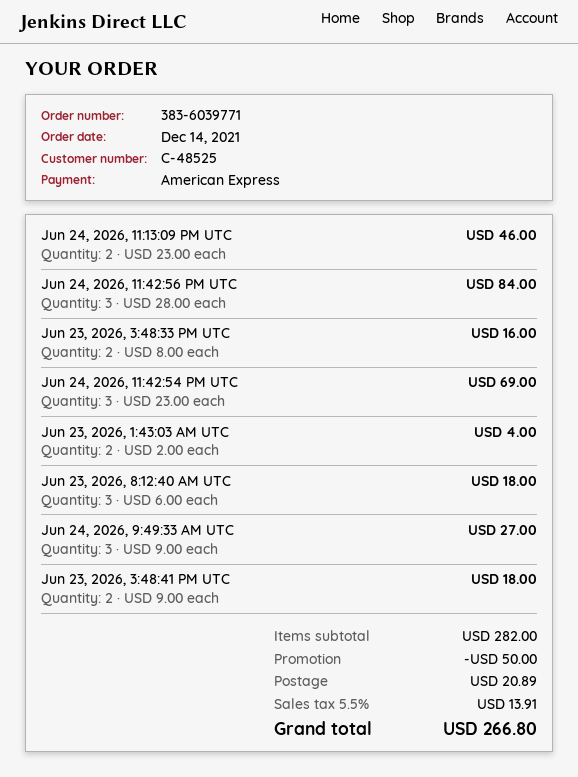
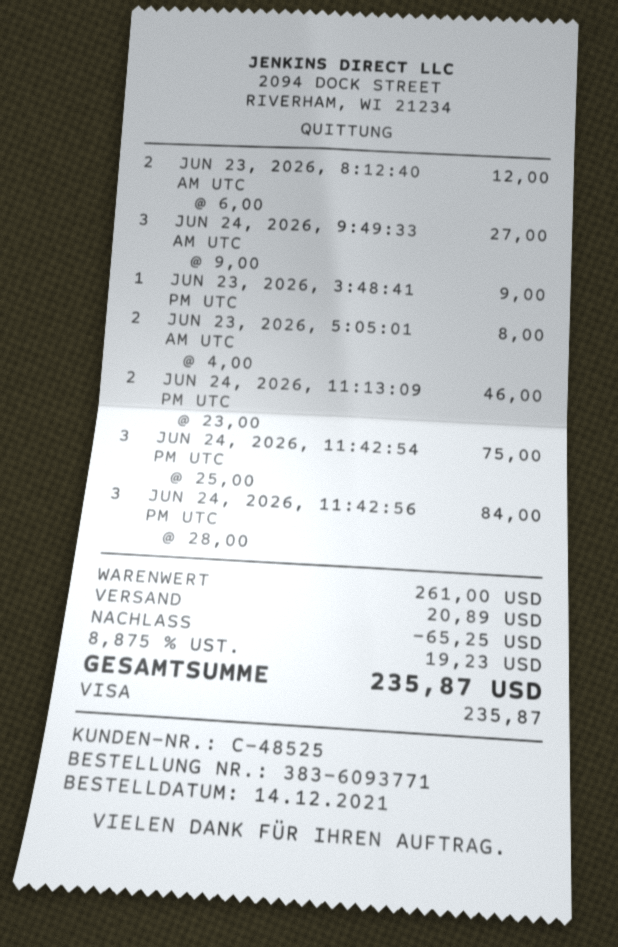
order number: 383-6039771 -> 383-6093771
payment method: American Express -> Visa
Jun 23, 2026, 3:48:33 PM UTC: 2 x 8.00 = 16.00 -> none
Jun 24, 2026, 11:42:54 PM UTC: 3 x 23.00 = 69.00 -> 3 x 25.00 = 75.00
Jun 23, 2026, 1:43:03 AM UTC: 2 x 2.00 = 4.00 -> none
Jun 23, 2026, 8:12:40 AM UTC: 3 x 6.00 = 18.00 -> 2 x 6.00 = 12.00
Jun 23, 2026, 3:48:41 PM UTC: 2 x 9.00 = 18.00 -> 1 x 9.00 = 9.00
JUN 23, 2026, 5:05:01 AM UTC: none -> 2 x 4.00 = 8.00
subtotal: 282.00 -> 261.00
discount: 50.00 -> 65.25
tax: 5.5% = 13.91 -> 8.875% = 19.23
total: 266.80 -> 235.87

